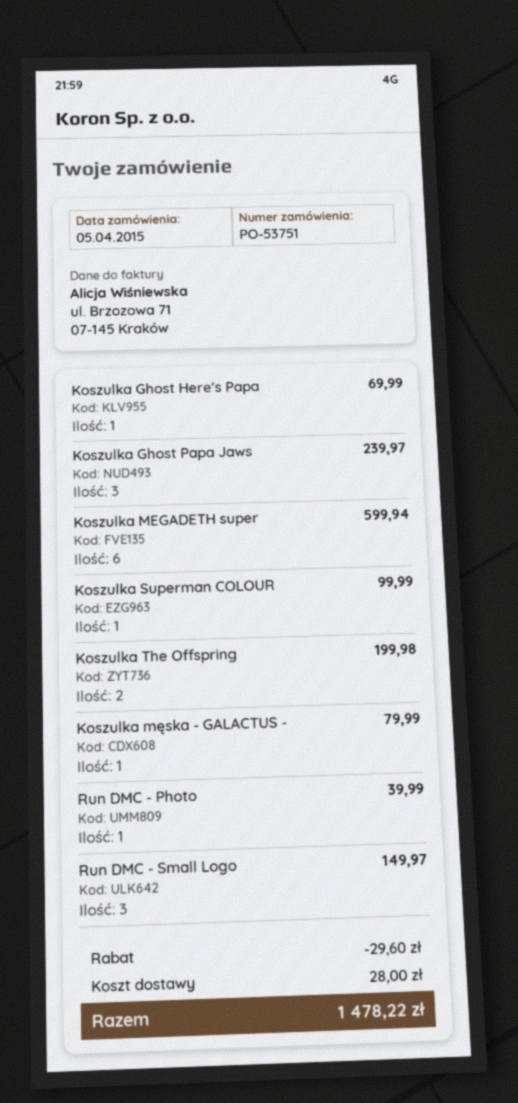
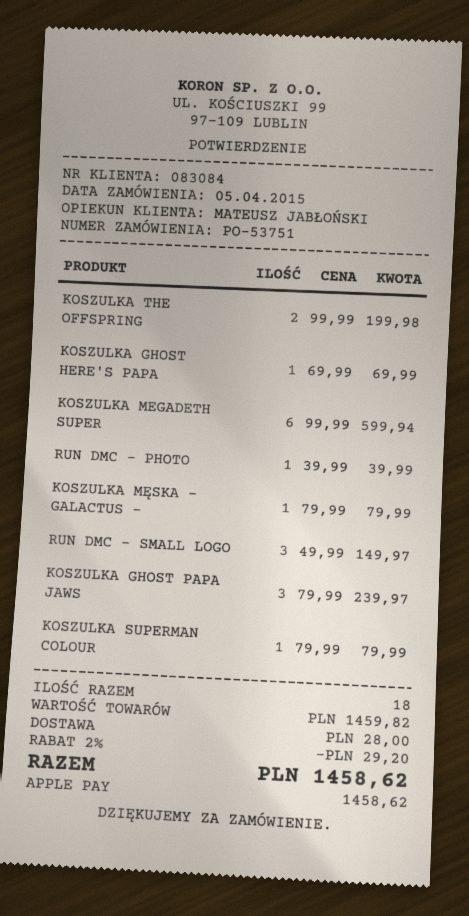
Koszulka Superman COLOUR: 1 for 99.99 -> 1 for 79.99
discount: 29.60 -> 29.20
total: 1478.22 -> 1458.62

